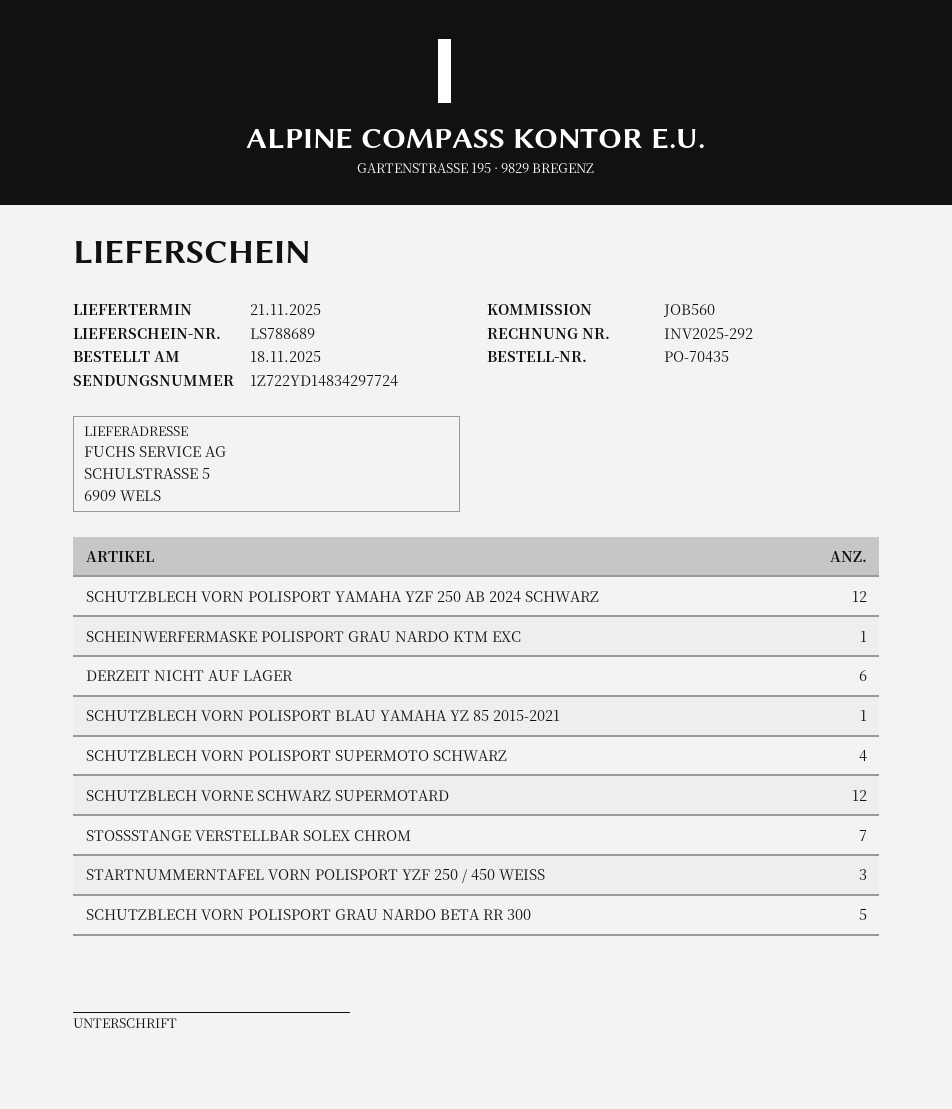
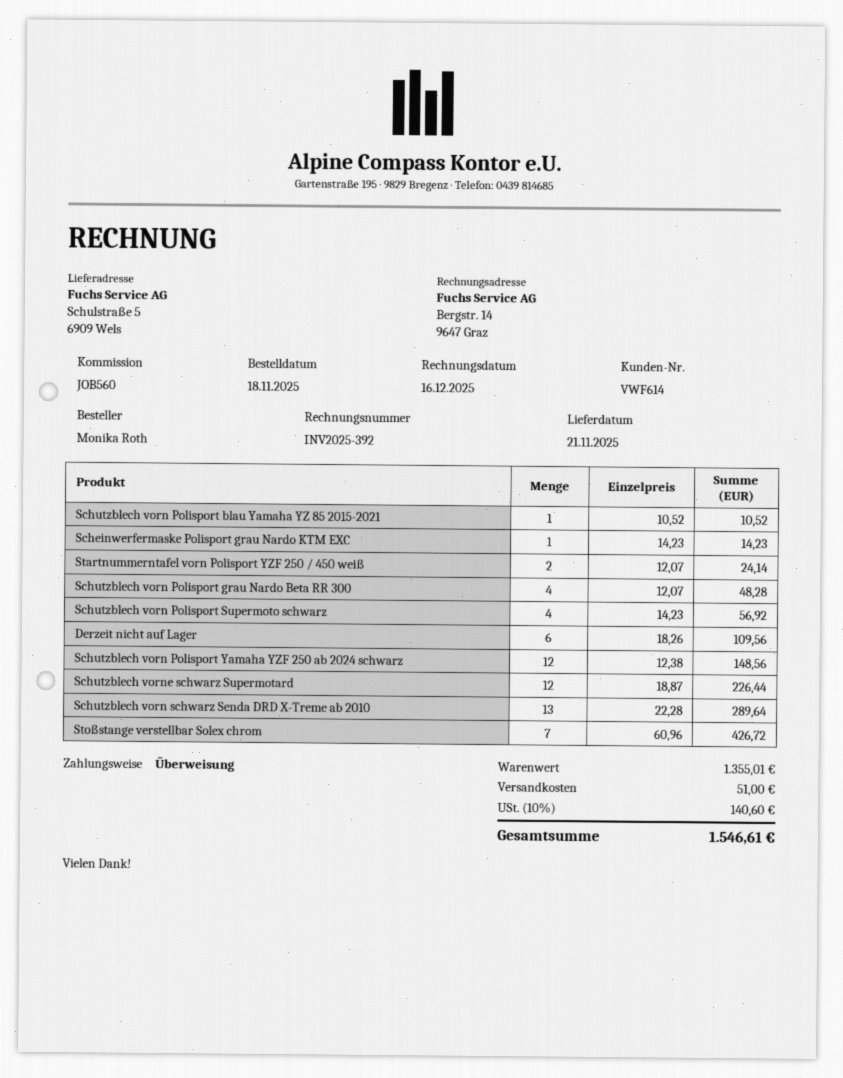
invoice number: INV2025-292 -> INV2025-392
STARTNUMMERNTAFEL VORN POLISPORT YZF 250 / 450 WEISS: 3 -> 2
SCHUTZBLECH VORN POLISPORT GRAU NARDO BETA RR 300: 5 -> 4
Schutzblech vorn schwarz Senda DRD X-Treme ab 2010: none -> 13

